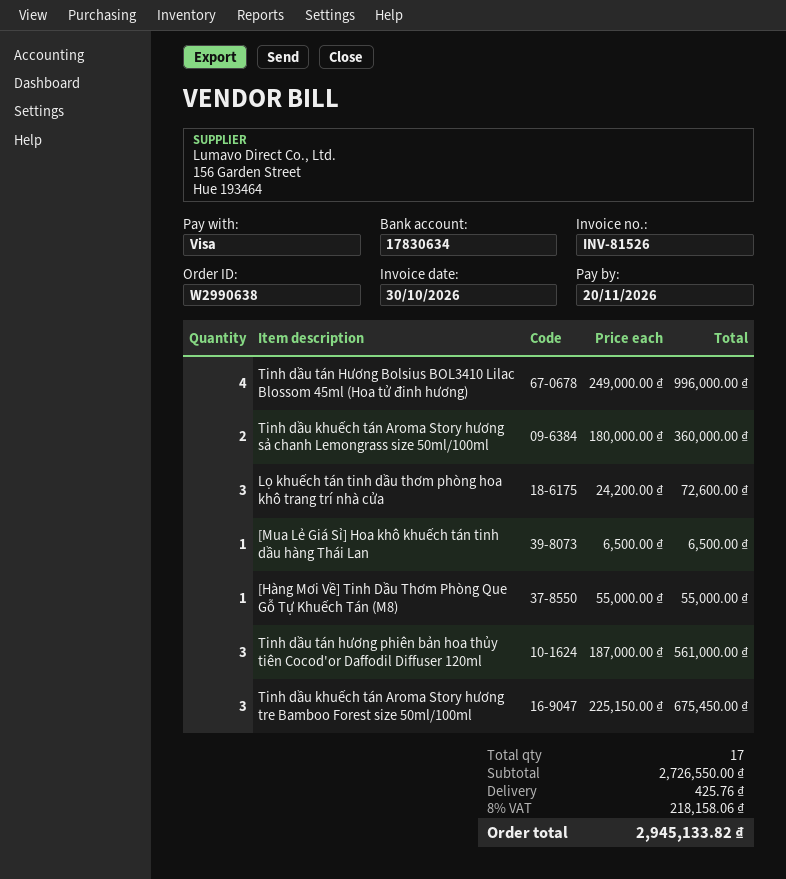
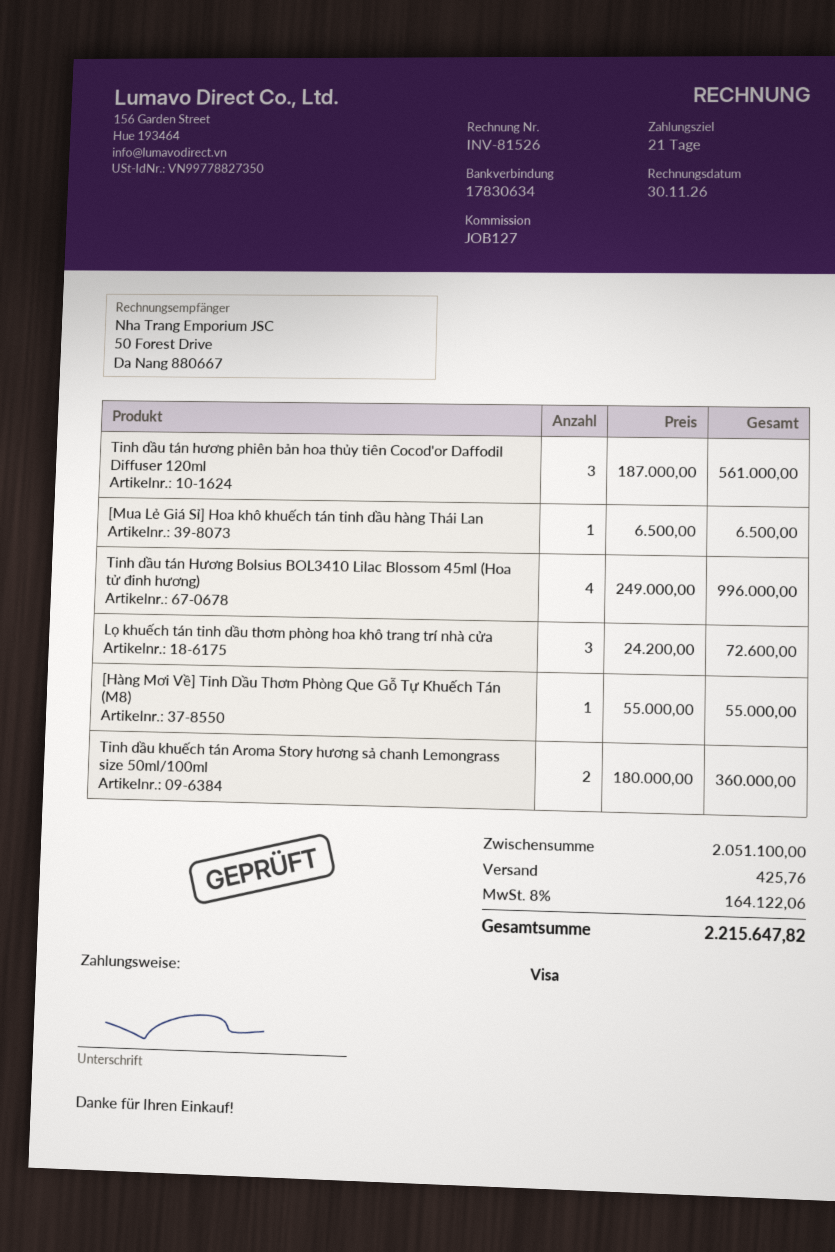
invoice date: 2026-10-30 -> 2026-11-30
Tinh dầu khuếch tán Aroma Story hương tre Bamboo Forest size 50ml/100ml: 3 x 225150.00 = 675450.00 -> none
subtotal: 2726550.00 -> 2051100.00
tax: 8% = 218158.06 -> 8% = 164122.06
total: 2945133.82 -> 2215647.82

